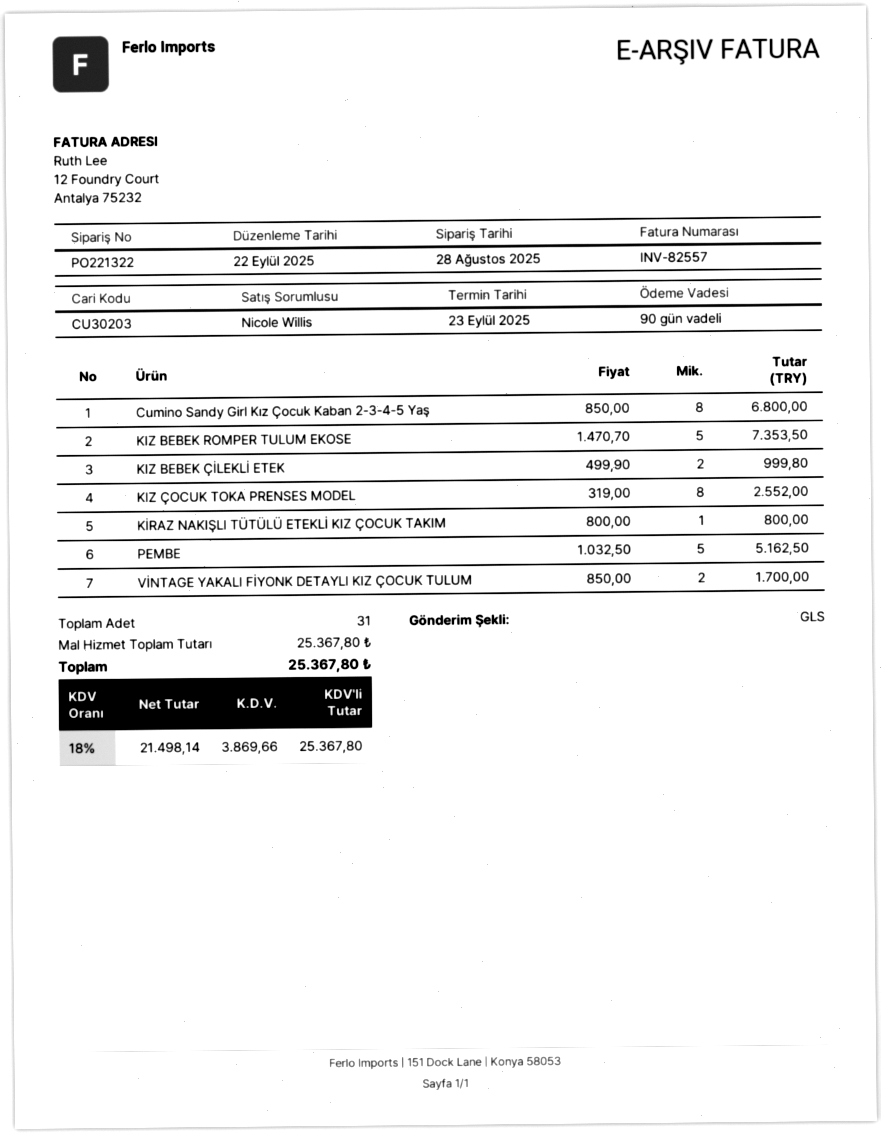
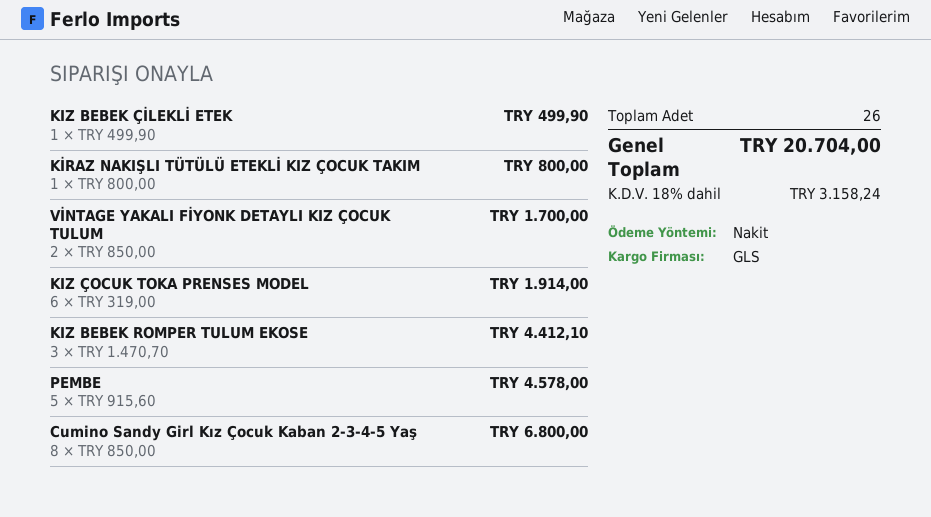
KIZ BEBEK ROMPER TULUM EKOSE: 5 x 1470.70 = 7353.50 -> 3 x 1470.70 = 4412.10
KIZ BEBEK ÇİLEKLİ ETEK: 2 x 499.90 = 999.80 -> 1 x 499.90 = 499.90
KIZ ÇOCUK TOKA PRENSES MODEL: 8 x 319.00 = 2552.00 -> 6 x 319.00 = 1914.00
PEMBE: 5 x 1032.50 = 5162.50 -> 5 x 915.60 = 4578.00
total quantity: 31 -> 26
tax: 18% = 3869.66 -> 18% = 3158.24
total: 25367.80 -> 20704.00

